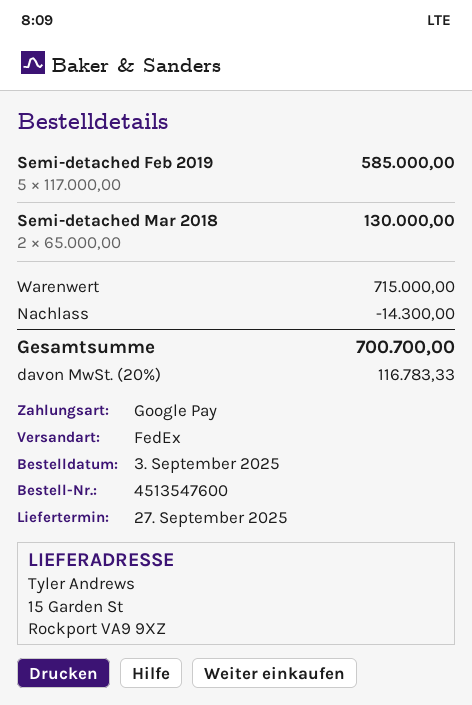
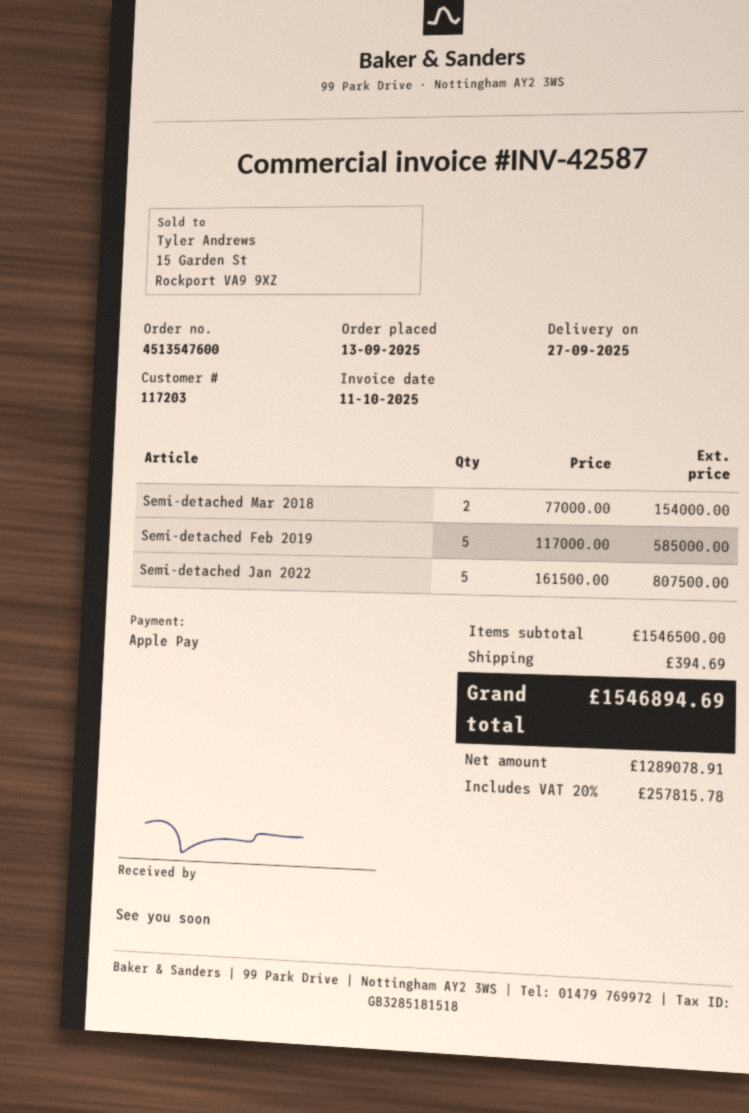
order date: 2025-09-03 -> 2025-09-13
payment method: Google Pay -> Apple Pay
Semi-detached Mar 2018: 2 x 65000.00 = 130000.00 -> 2 x 77000.00 = 154000.00
Semi-detached Jan 2022: none -> 5 x 161500.00 = 807500.00
subtotal: 715000.00 -> 1546500.00
discount: 14300.00 -> none
shipping: none -> 394.69
tax: 20% = 116783.33 -> 20% = 257815.78
total: 700700.00 -> 1546894.69

